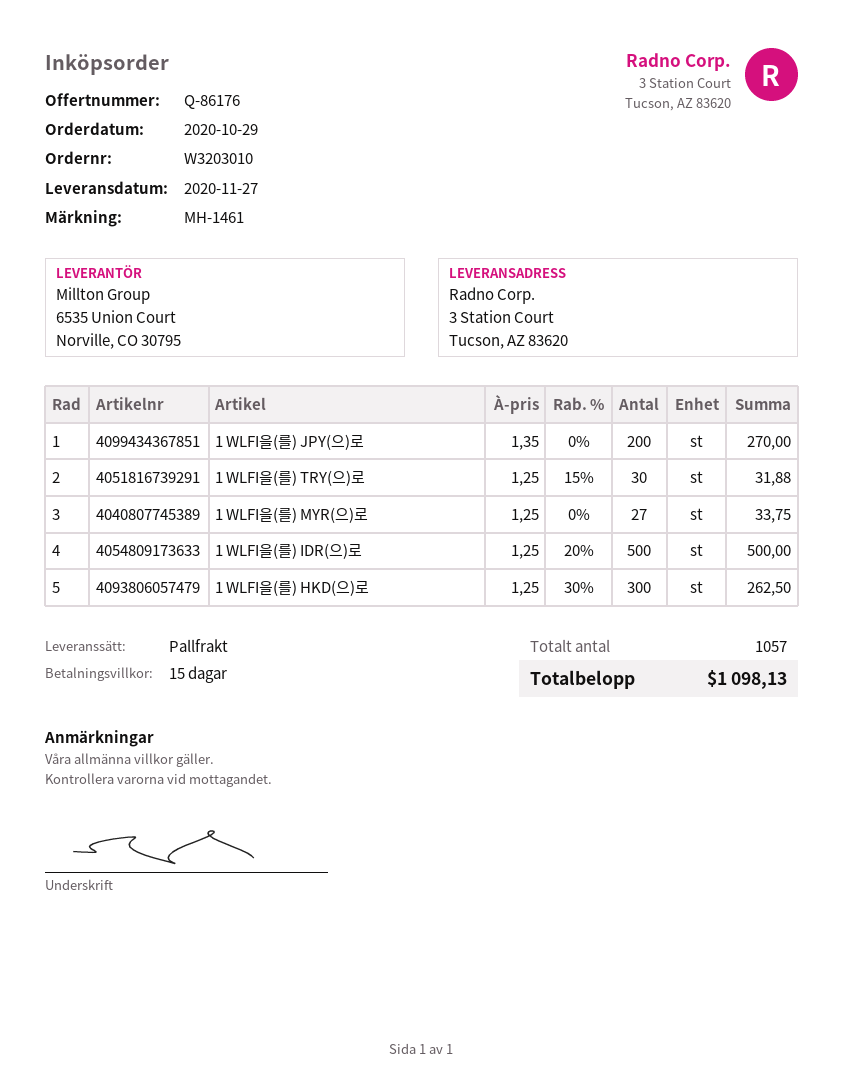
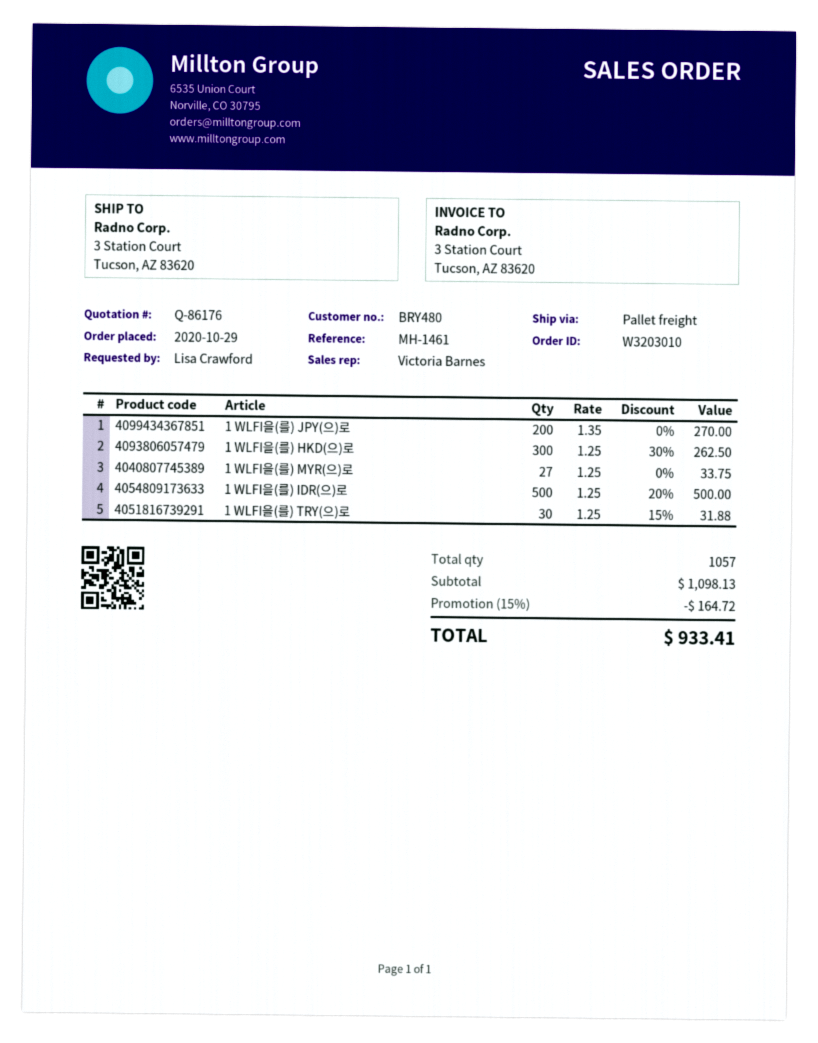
discount: none -> 15% = 164.72
total: 1098.13 -> 933.41

